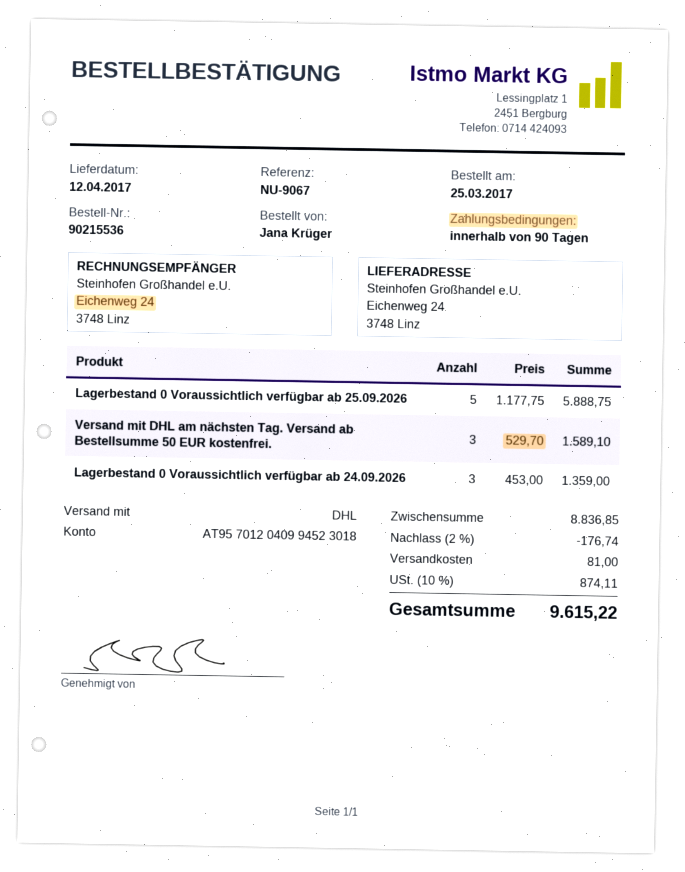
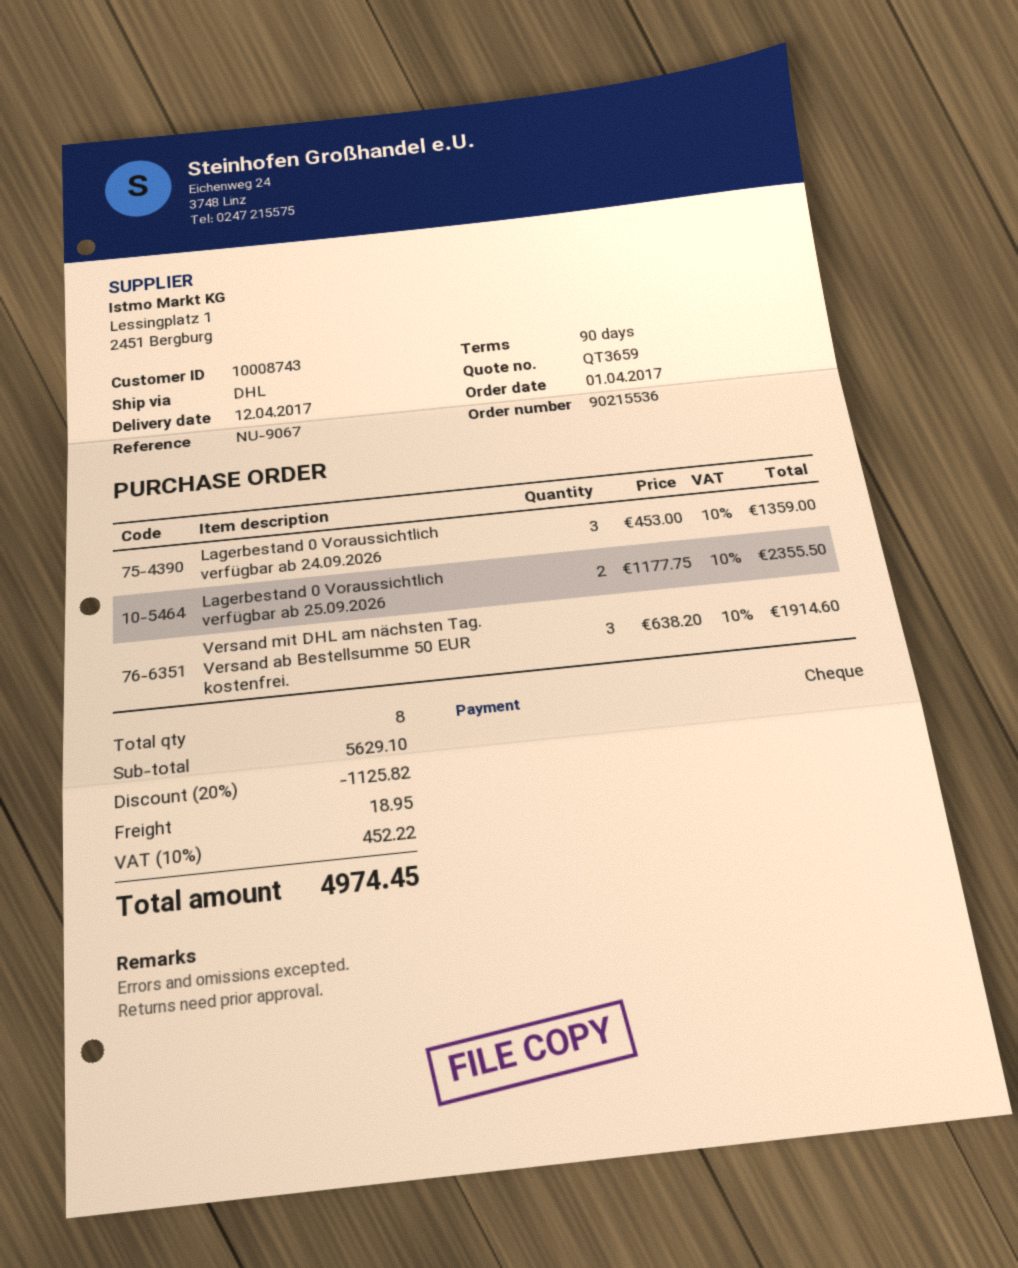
order date: 2017-03-25 -> 2017-04-01
Lagerbestand 0 Voraussichtlich verfügbar ab 25.09.2026: 5 x 1177.75 = 5888.75 -> 2 x 1177.75 = 2355.50
Versand mit DHL am nächsten Tag. Versand ab Bestellsumme 50 EUR kostenfrei.: 3 x 529.70 = 1589.10 -> 3 x 638.20 = 1914.60
subtotal: 8836.85 -> 5629.10
discount: 2% = 176.74 -> 20% = 1125.82
shipping: 81.00 -> 18.95
tax: 10% = 874.11 -> 10% = 452.22
total: 9615.22 -> 4974.45

